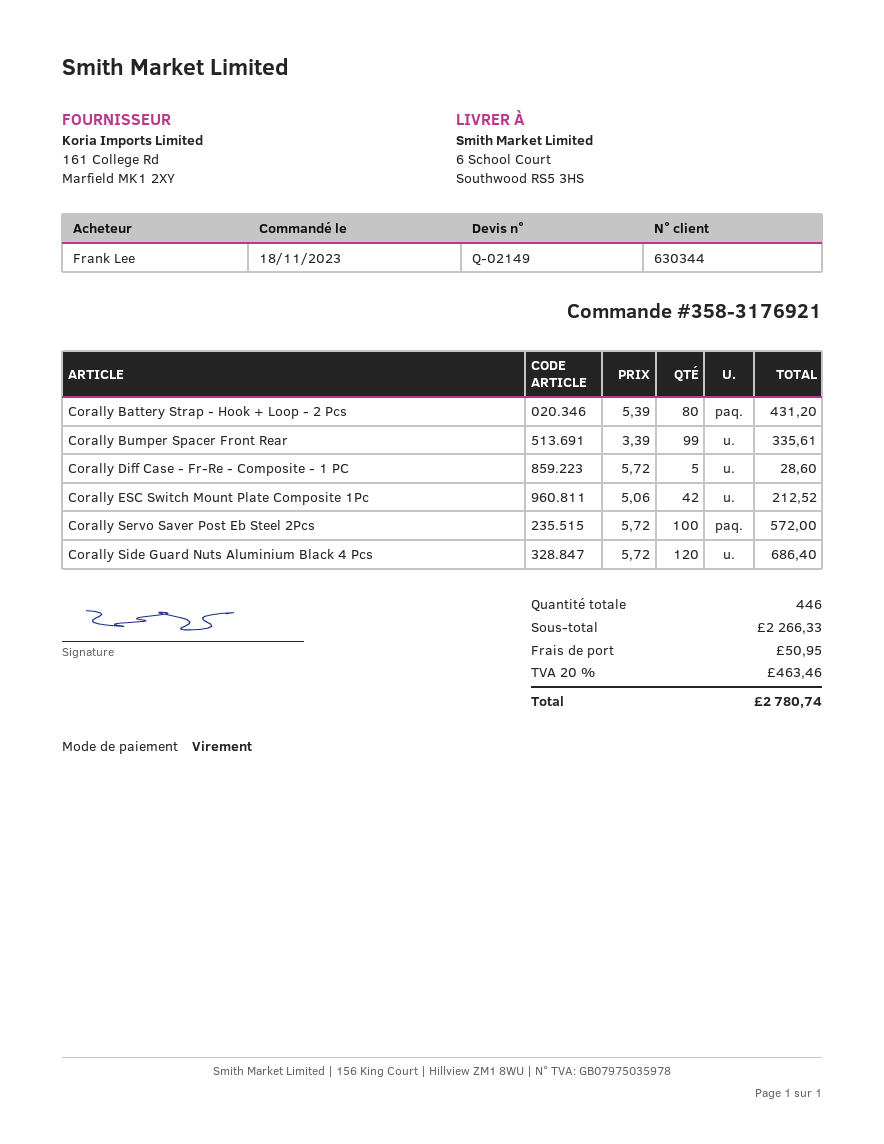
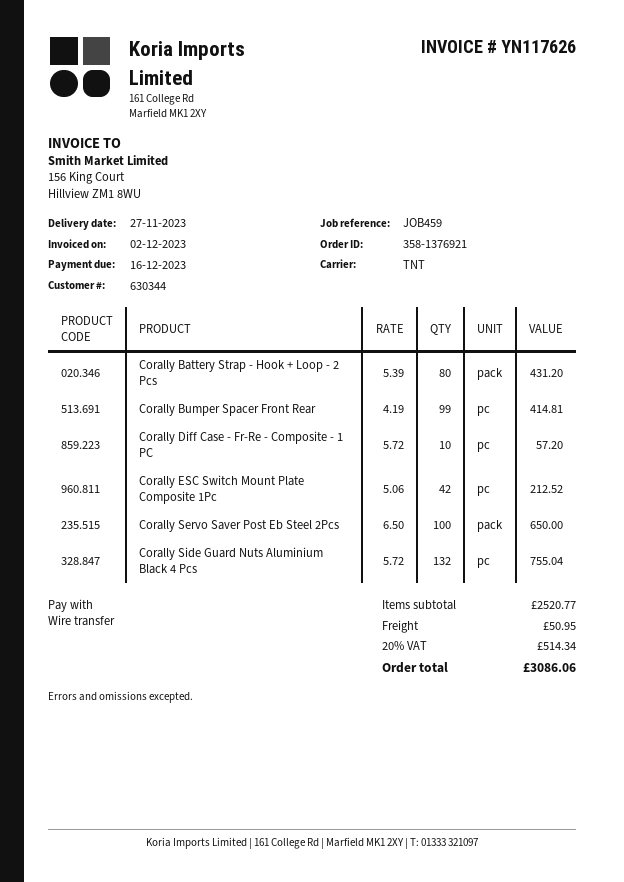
order number: 358-3176921 -> 358-1376921
Corally Bumper Spacer Front Rear: 99 x 3.39 = 335.61 -> 99 x 4.19 = 414.81
Corally Diff Case - Fr-Re - Composite - 1 PC: 5 x 5.72 = 28.60 -> 10 x 5.72 = 57.20
Corally Servo Saver Post Eb Steel 2Pcs: 100 x 5.72 = 572.00 -> 100 x 6.50 = 650.00
Corally Side Guard Nuts Aluminium Black 4 Pcs: 120 x 5.72 = 686.40 -> 132 x 5.72 = 755.04
subtotal: 2266.33 -> 2520.77
tax: 20% = 463.46 -> 20% = 514.34
total: 2780.74 -> 3086.06

